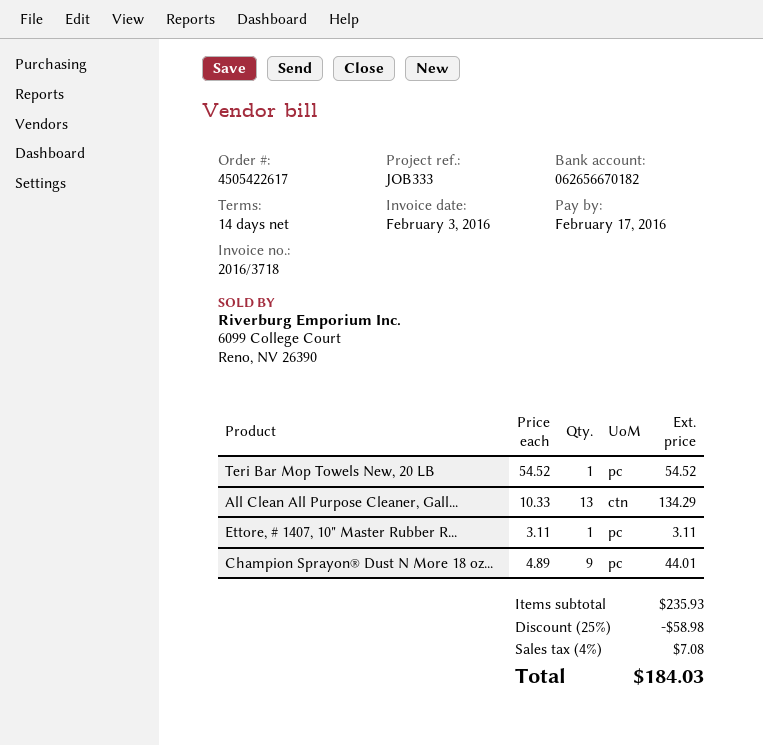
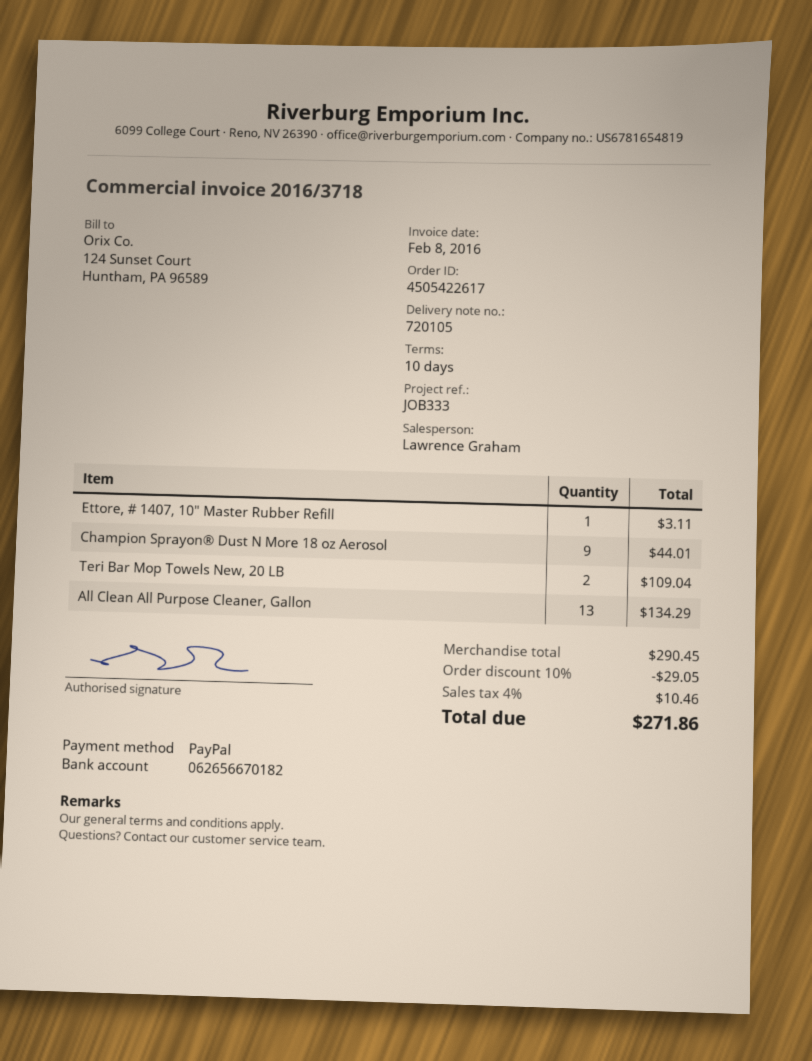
invoice date: 2016-02-03 -> 2016-02-08
payment terms: 14 days -> 10 days
Teri Bar Mop Towels New, 20 LB: 1 for 54.52 -> 2 for 109.04
subtotal: 235.93 -> 290.45
discount: 25% = 58.98 -> 10% = 29.05
tax: 4% = 7.08 -> 4% = 10.46
total: 184.03 -> 271.86

